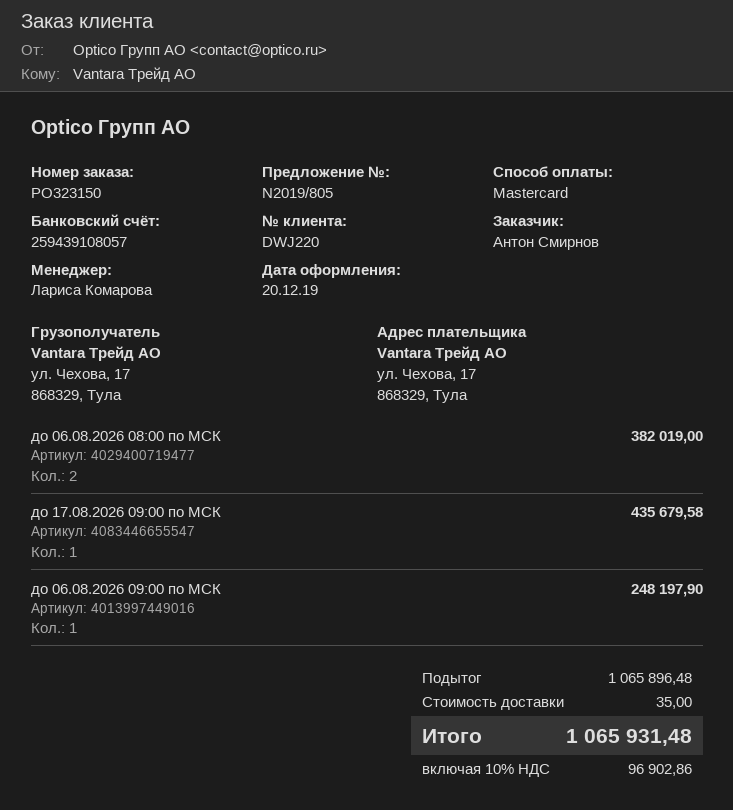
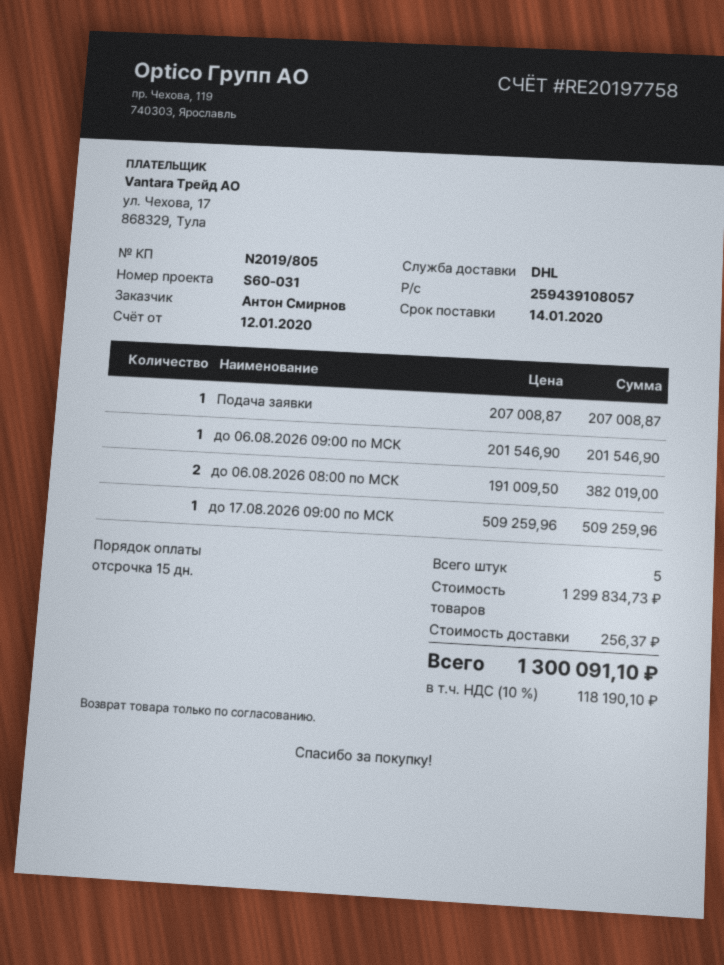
до 17.08.2026 09:00 по МСК: 1 for 435679.58 -> 1 for 509259.96
до 06.08.2026 09:00 по МСК: 1 for 248197.90 -> 1 for 201546.90
Подача заявки: none -> 1 for 207008.87
subtotal: 1065896.48 -> 1299834.73
shipping: 35.00 -> 256.37
tax: 10% = 96902.86 -> 10% = 118190.10
total: 1065931.48 -> 1300091.10

